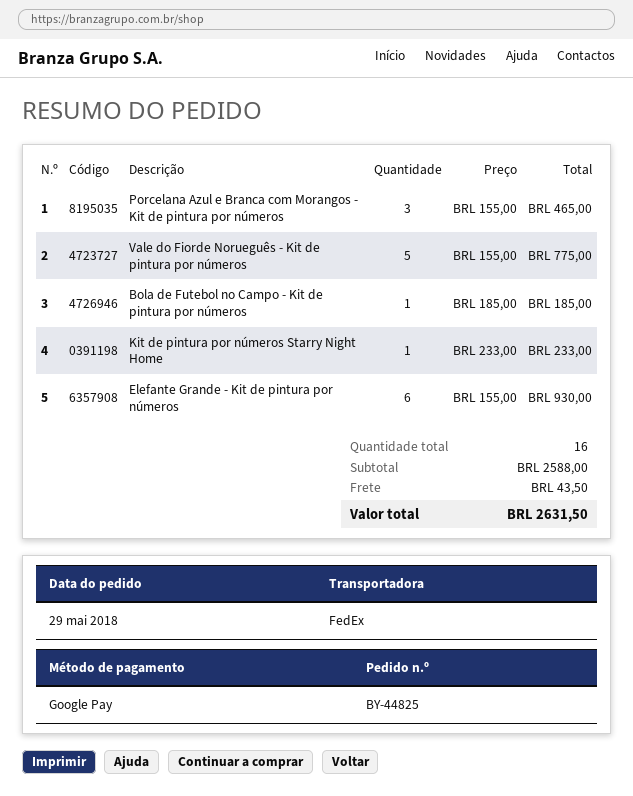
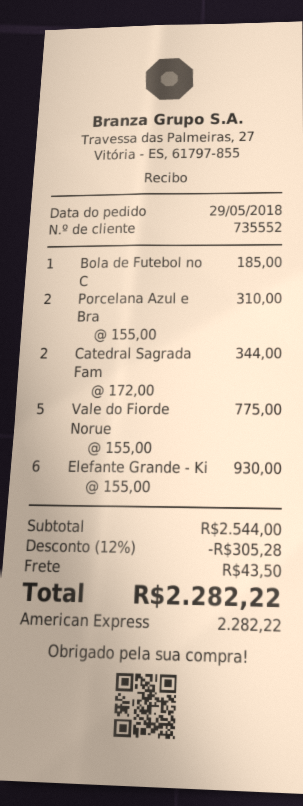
payment method: Google Pay -> American Express
Porcelana Azul e Branca com Morangos - Kit de pintura por números: 3 x 155.00 = 465.00 -> 2 x 155.00 = 310.00
Kit de pintura por números Starry Night Home: 1 x 233.00 = 233.00 -> none
Catedral Sagrada Fam: none -> 2 x 172.00 = 344.00
subtotal: 2588.00 -> 2544.00
discount: none -> 12% = 305.28
total: 2631.50 -> 2282.22

